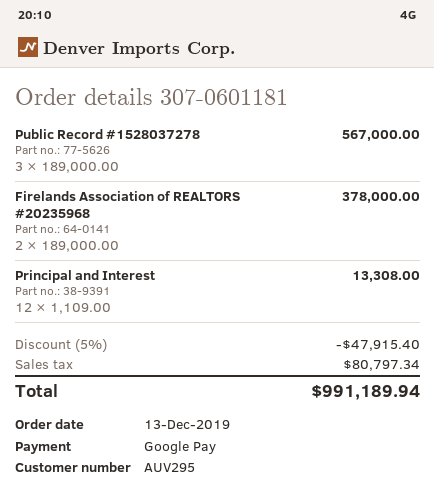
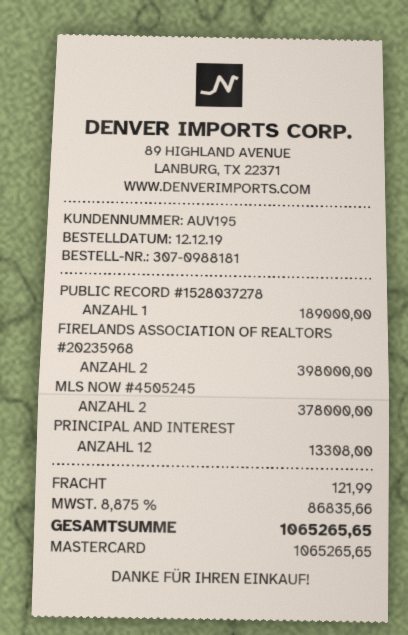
order number: 307-0601181 -> 307-0988181
order date: 2019-12-13 -> 2019-12-12
customer number: AUV295 -> AUV195
payment method: Google Pay -> Mastercard
Public Record #1528037278: 3 for 567000.00 -> 1 for 189000.00
Firelands Association of REALTORS #20235968: 2 for 378000.00 -> 2 for 398000.00
MLS NOW #4505245: none -> 2 for 378000.00
discount: 5% = 47915.40 -> none
shipping: none -> 121.99
tax: 80797.34 -> 86835.66
total: 991189.94 -> 1065265.65

